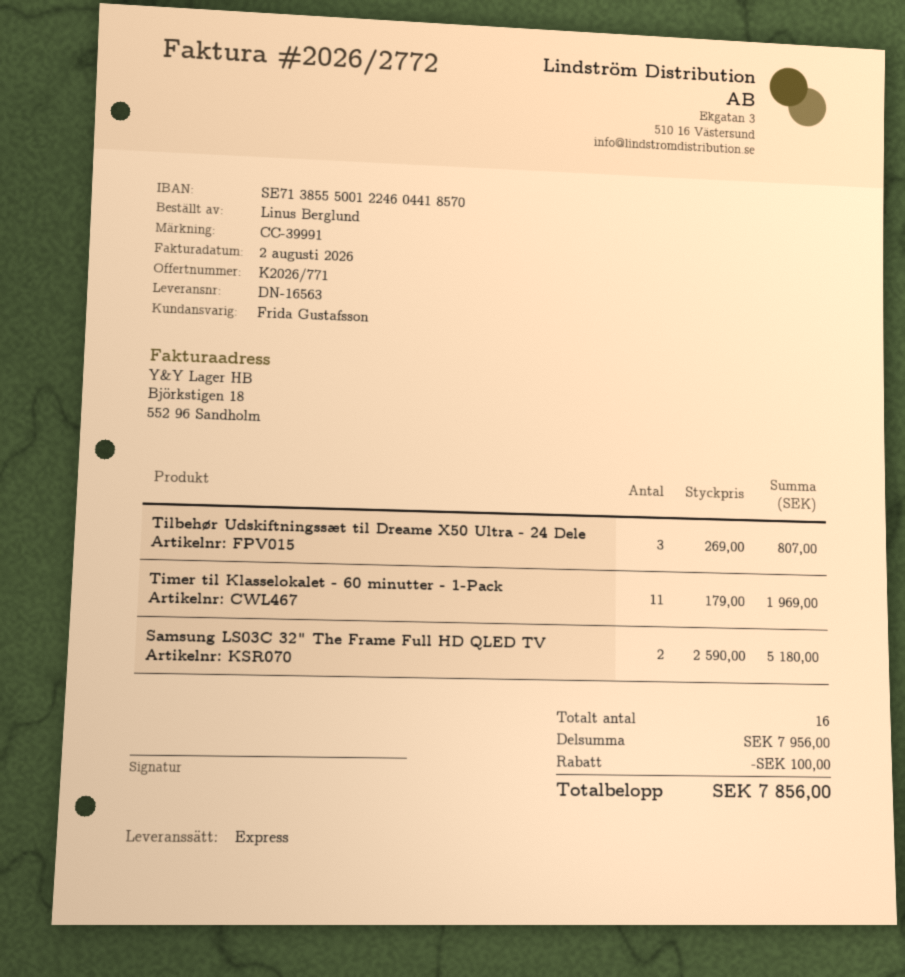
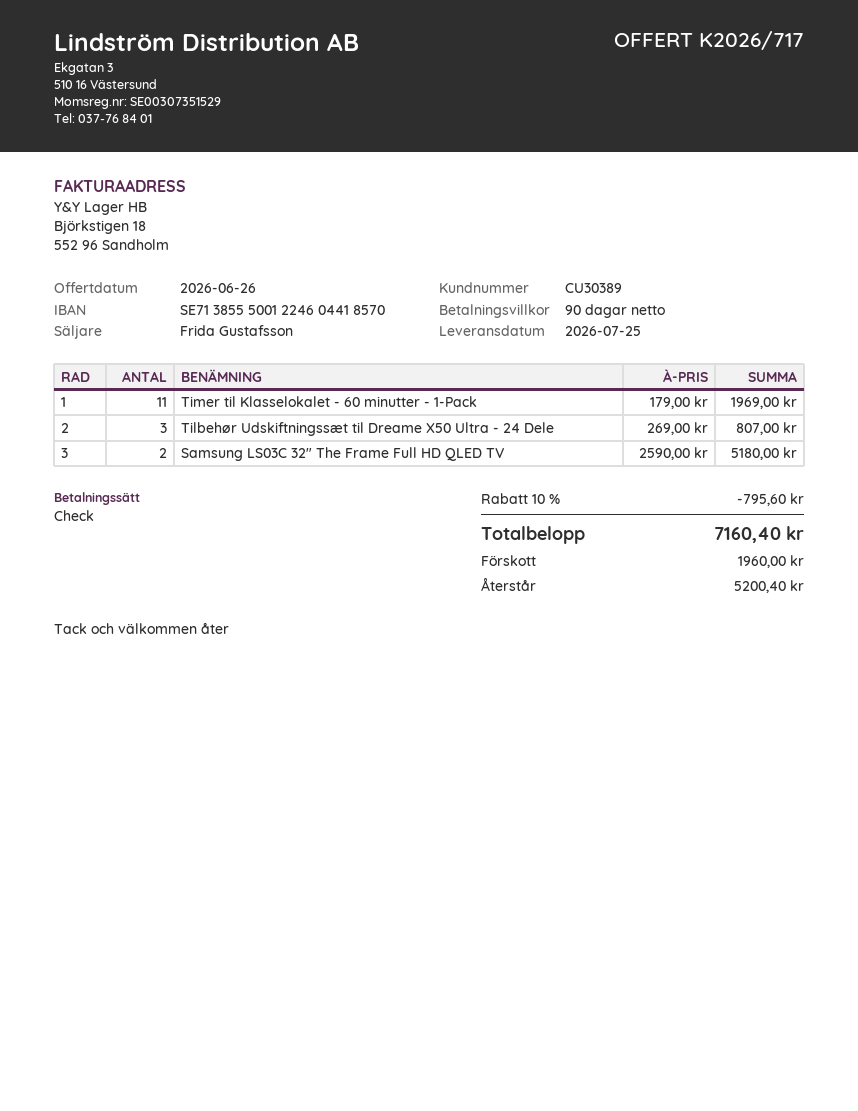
quote number: K2026/771 -> K2026/717
discount: 100.00 -> 795.60
total: 7856.00 -> 7160.40

